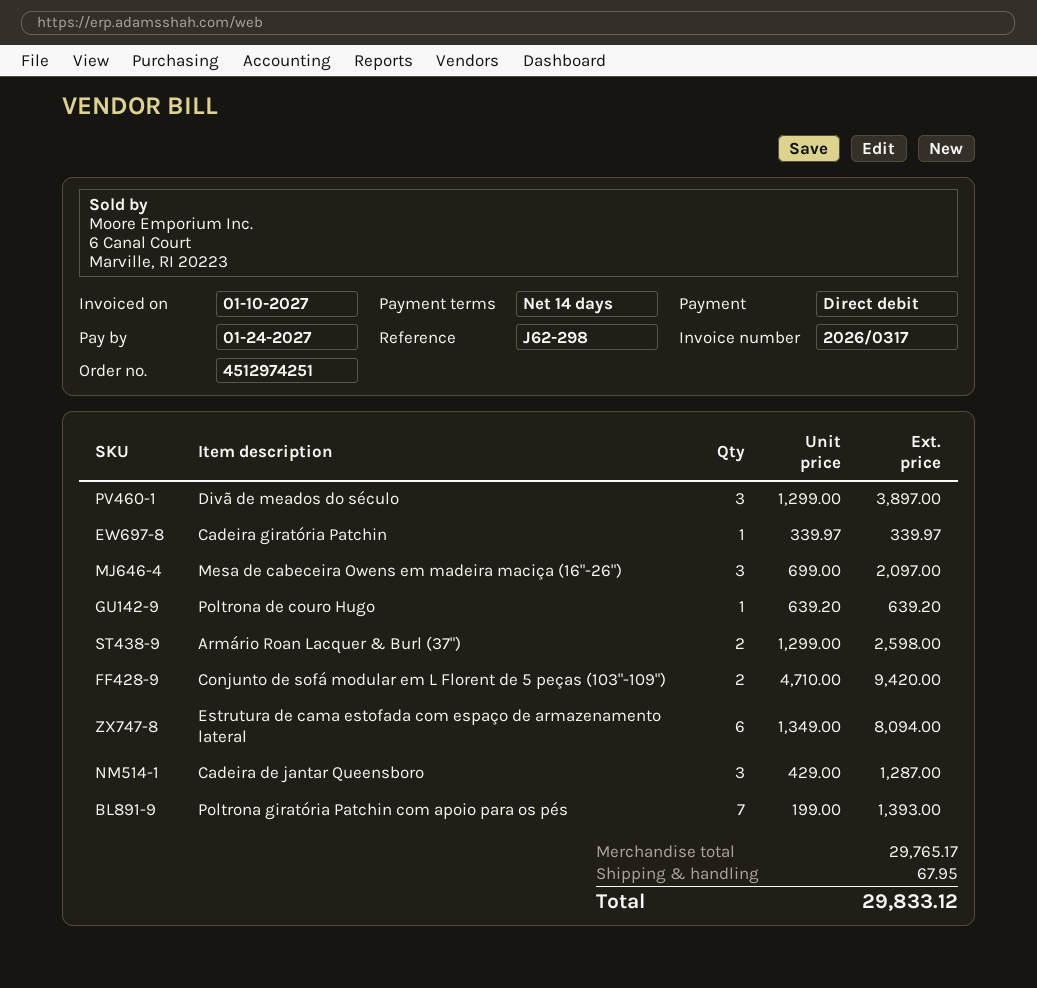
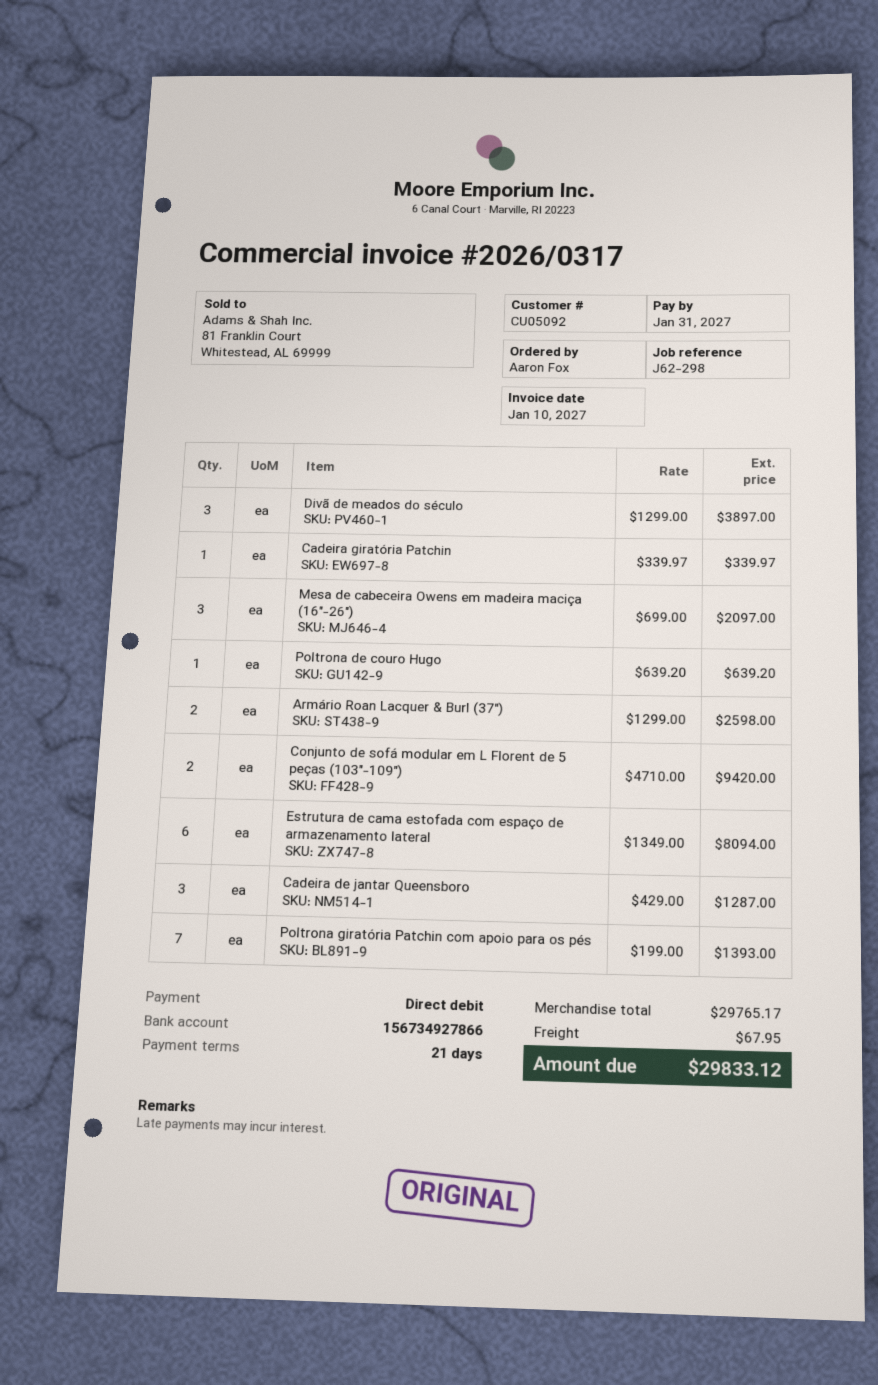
payment terms: 14 days -> 21 days
due date: 2027-01-24 -> 2027-01-31

